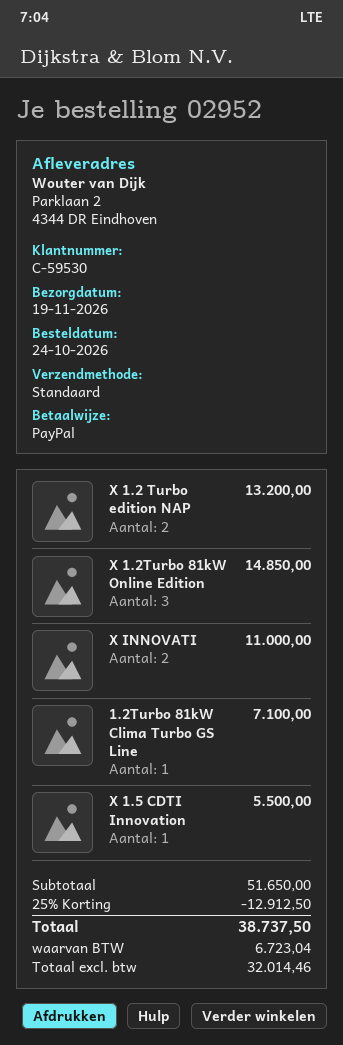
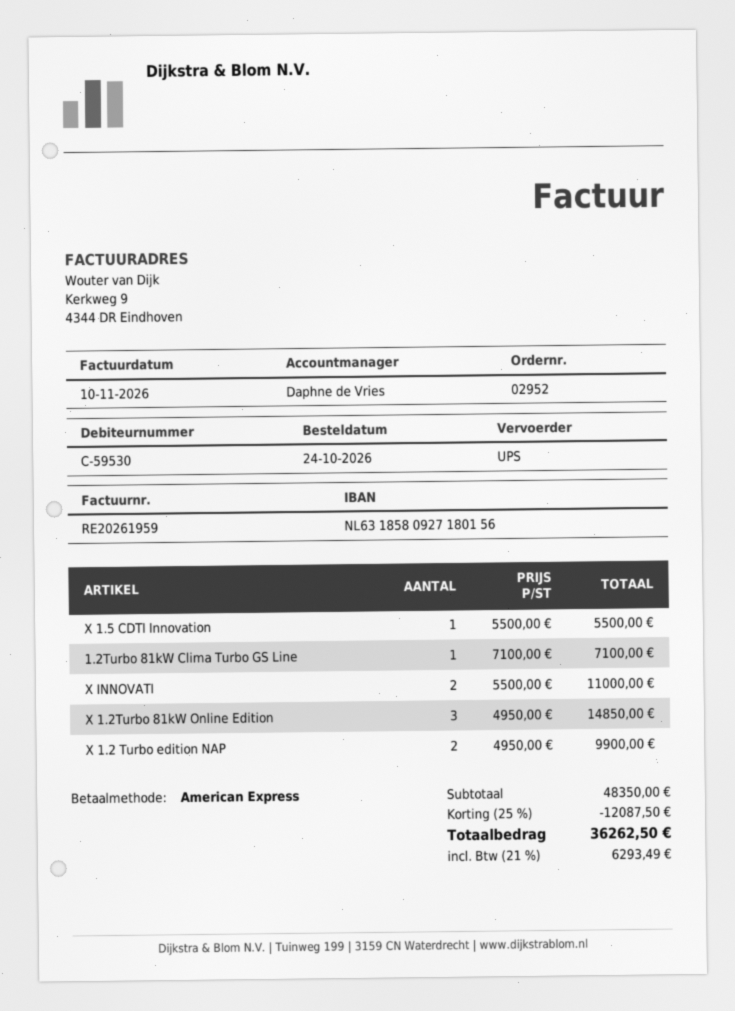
payment method: PayPal -> American Express
shipping method: standard -> UPS
X 1.2 Turbo edition NAP: 2 for 13200.00 -> 2 for 9900.00
subtotal: 51650.00 -> 48350.00
discount: 25% = 12912.50 -> 25% = 12087.50
tax: 6723.04 -> 6293.49
total: 38737.50 -> 36262.50

